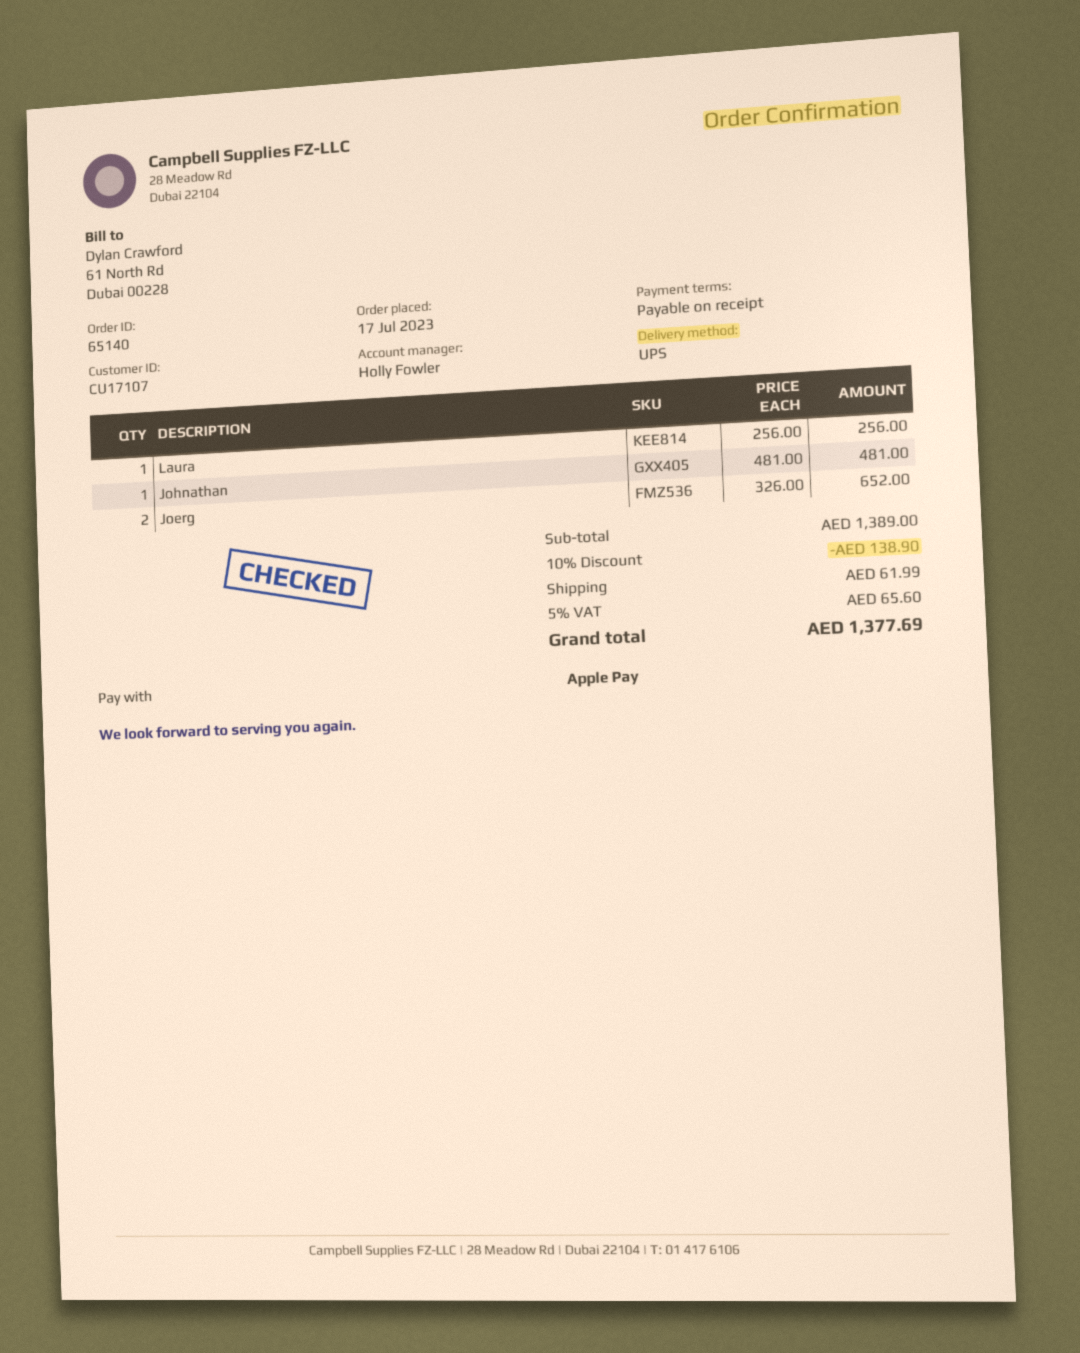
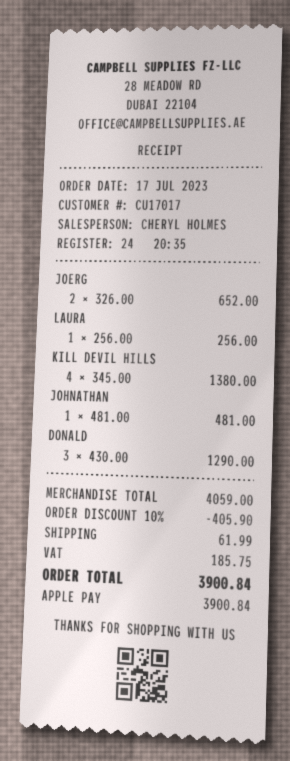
customer number: CU17107 -> CU17017
sales rep: Holly Fowler -> CHERYL HOLMES
KILL DEVIL HILLS: none -> 4 x 345.00 = 1380.00
DONALD: none -> 3 x 430.00 = 1290.00
subtotal: 1389.00 -> 4059.00
discount: 10% = 138.90 -> 10% = 405.90
tax: 65.60 -> 185.75
total: 1377.69 -> 3900.84

